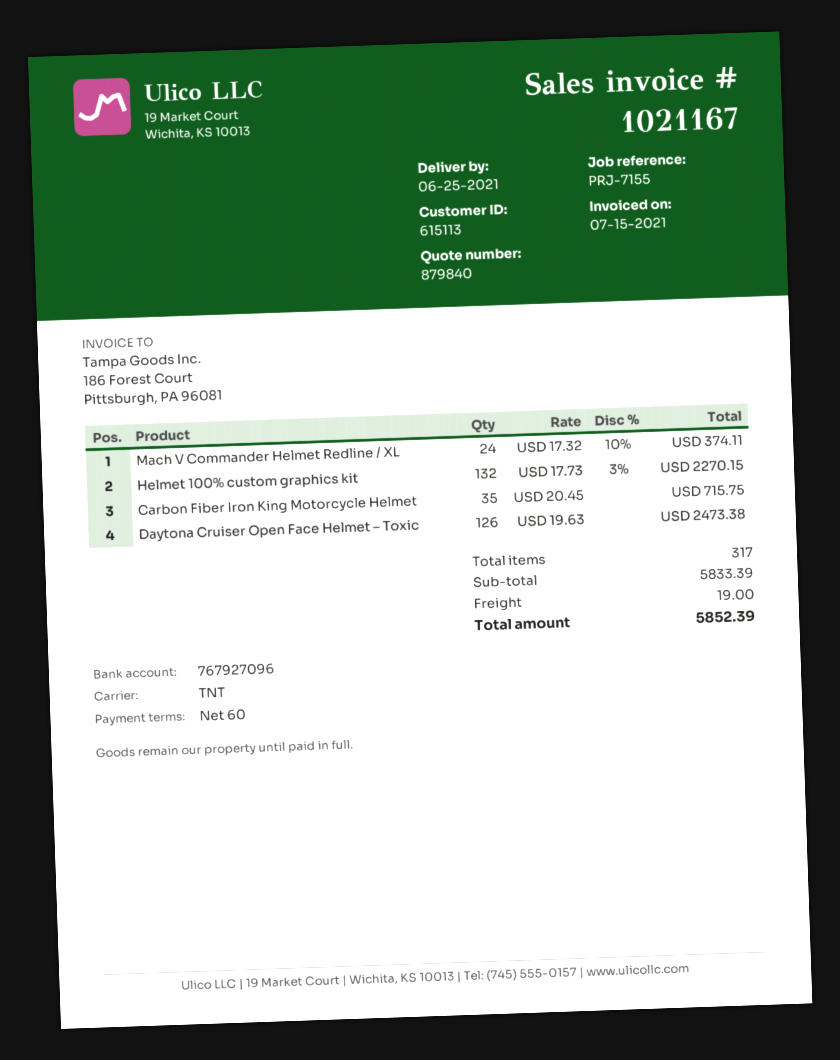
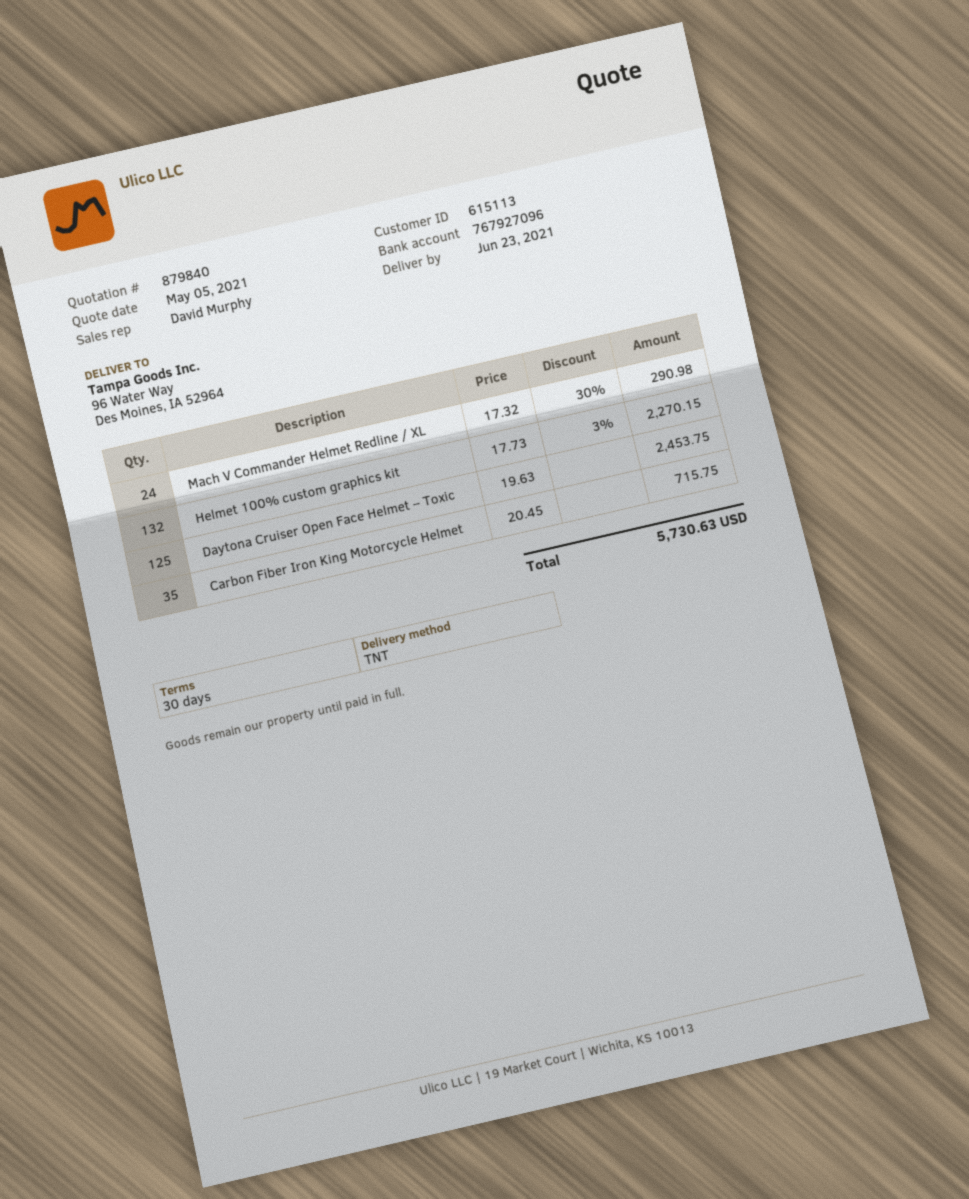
delivery date: 2021-06-25 -> 2021-06-23
payment terms: 60 days -> 30 days
Mach V Commander Helmet Redline / XL: 24 x 17.32 - 10% = 374.11 -> 24 x 17.32 - 30% = 290.98
Daytona Cruiser Open Face Helmet – Toxic: 126 x 19.63 = 2473.38 -> 125 x 19.63 = 2453.75
shipping: 19.00 -> none
total: 5852.39 -> 5730.63

